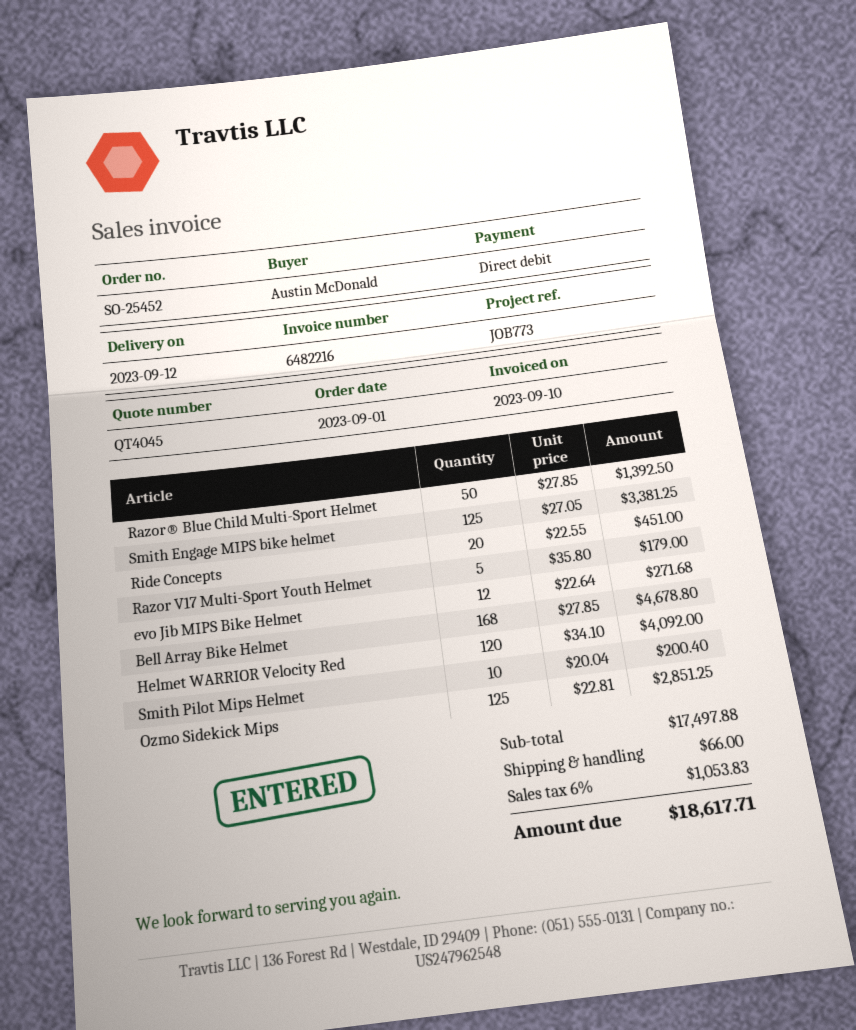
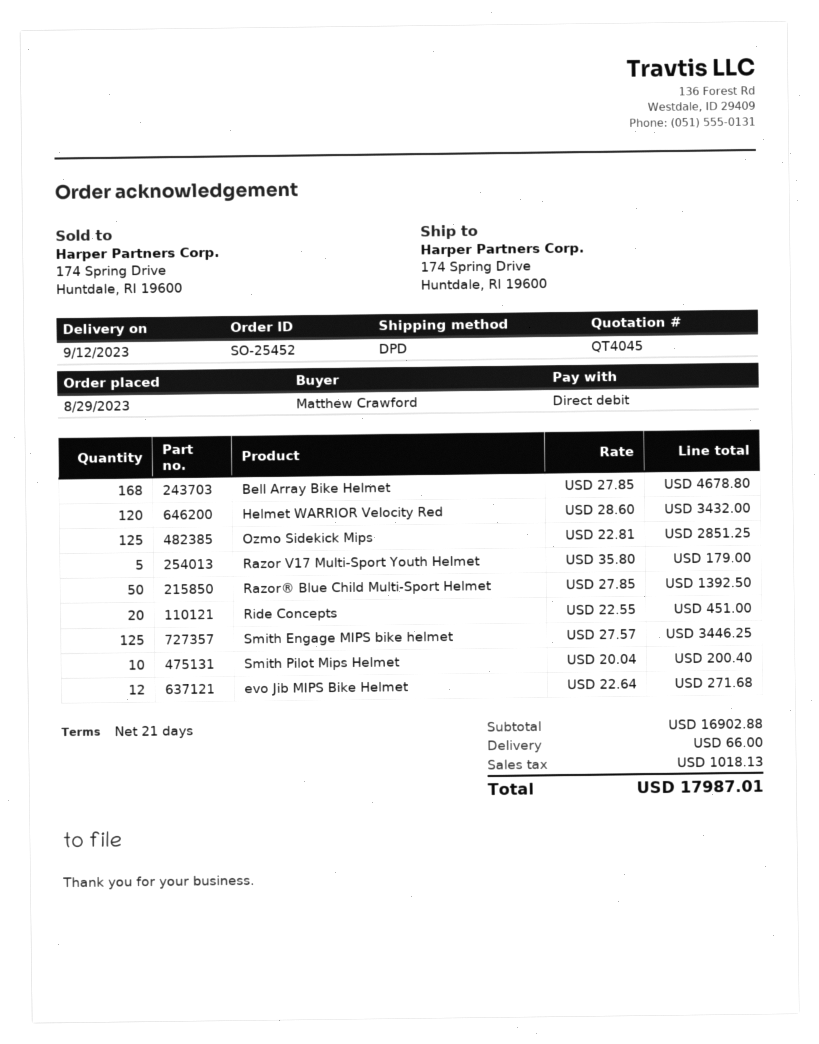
order date: 2023-09-01 -> 2023-08-29
ordered by: Austin McDonald -> Matthew Crawford
Smith Engage MIPS bike helmet: 125 x 27.05 = 3381.25 -> 125 x 27.57 = 3446.25
Helmet WARRIOR Velocity Red: 120 x 34.10 = 4092.00 -> 120 x 28.60 = 3432.00
subtotal: 17497.88 -> 16902.88
tax: 1053.83 -> 1018.13
total: 18617.71 -> 17987.01

